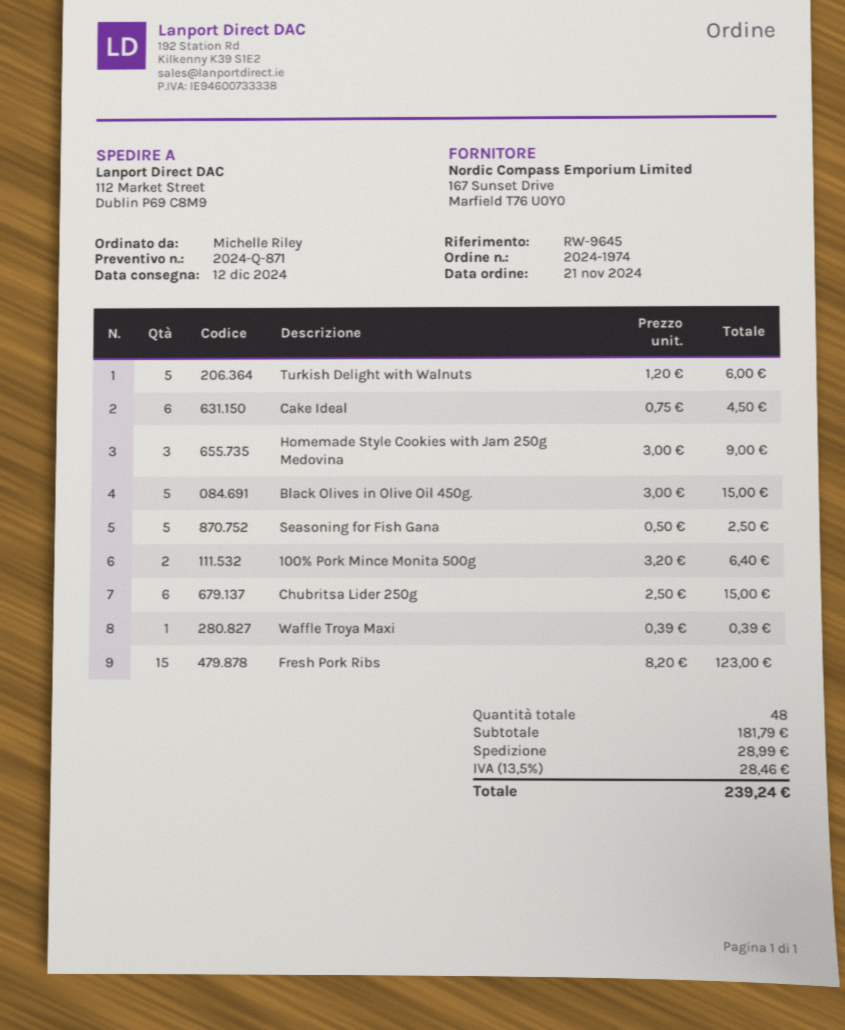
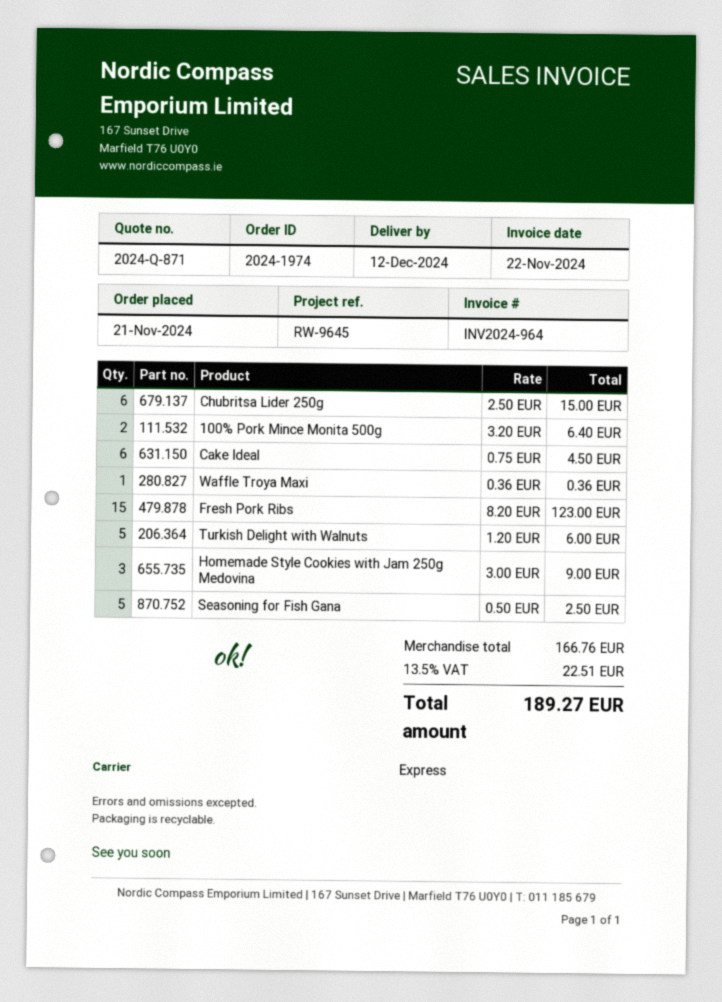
Black Olives in Olive Oil 450g.: 5 x 3.00 = 15.00 -> none
Waffle Troya Maxi: 1 x 0.39 = 0.39 -> 1 x 0.36 = 0.36
subtotal: 181.79 -> 166.76
shipping: 28.99 -> none
tax: 13.5% = 28.46 -> 13.5% = 22.51
total: 239.24 -> 189.27

